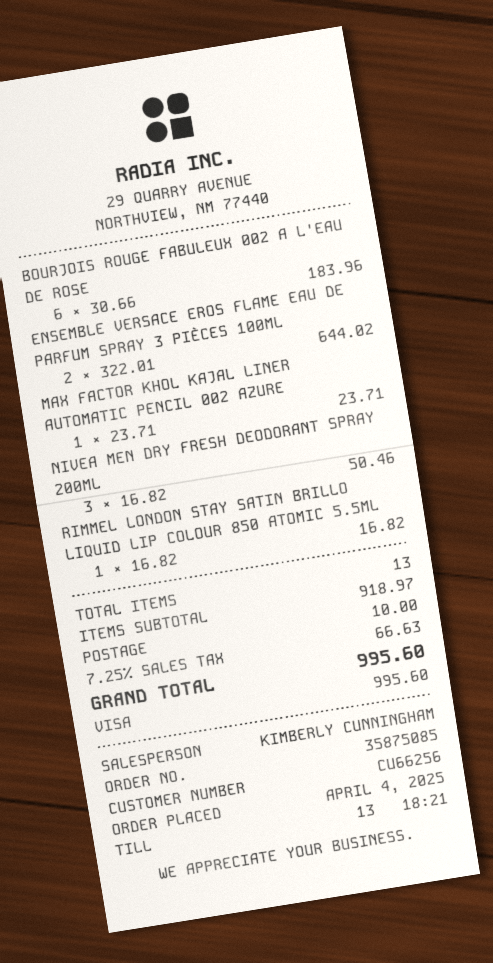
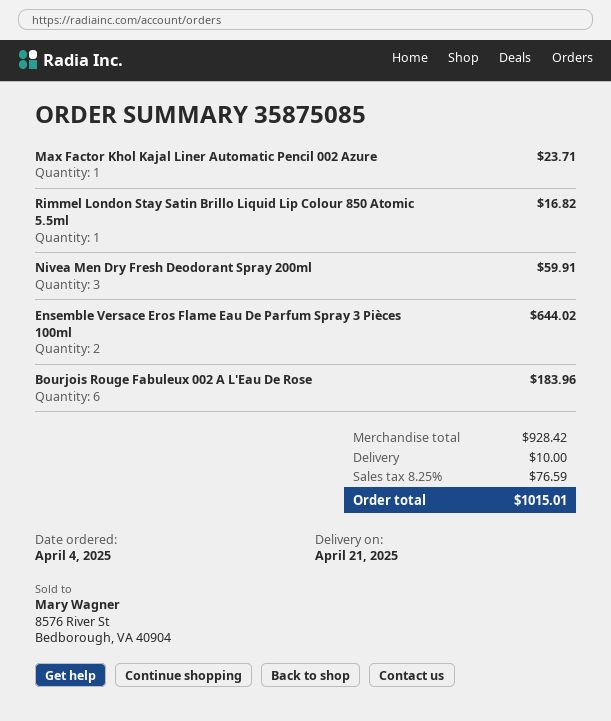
NIVEA MEN DRY FRESH DEODORANT SPRAY 200ML: 3 for 50.46 -> 3 for 59.91
subtotal: 918.97 -> 928.42
tax: 7.25% = 66.63 -> 8.25% = 76.59
total: 995.60 -> 1015.01

